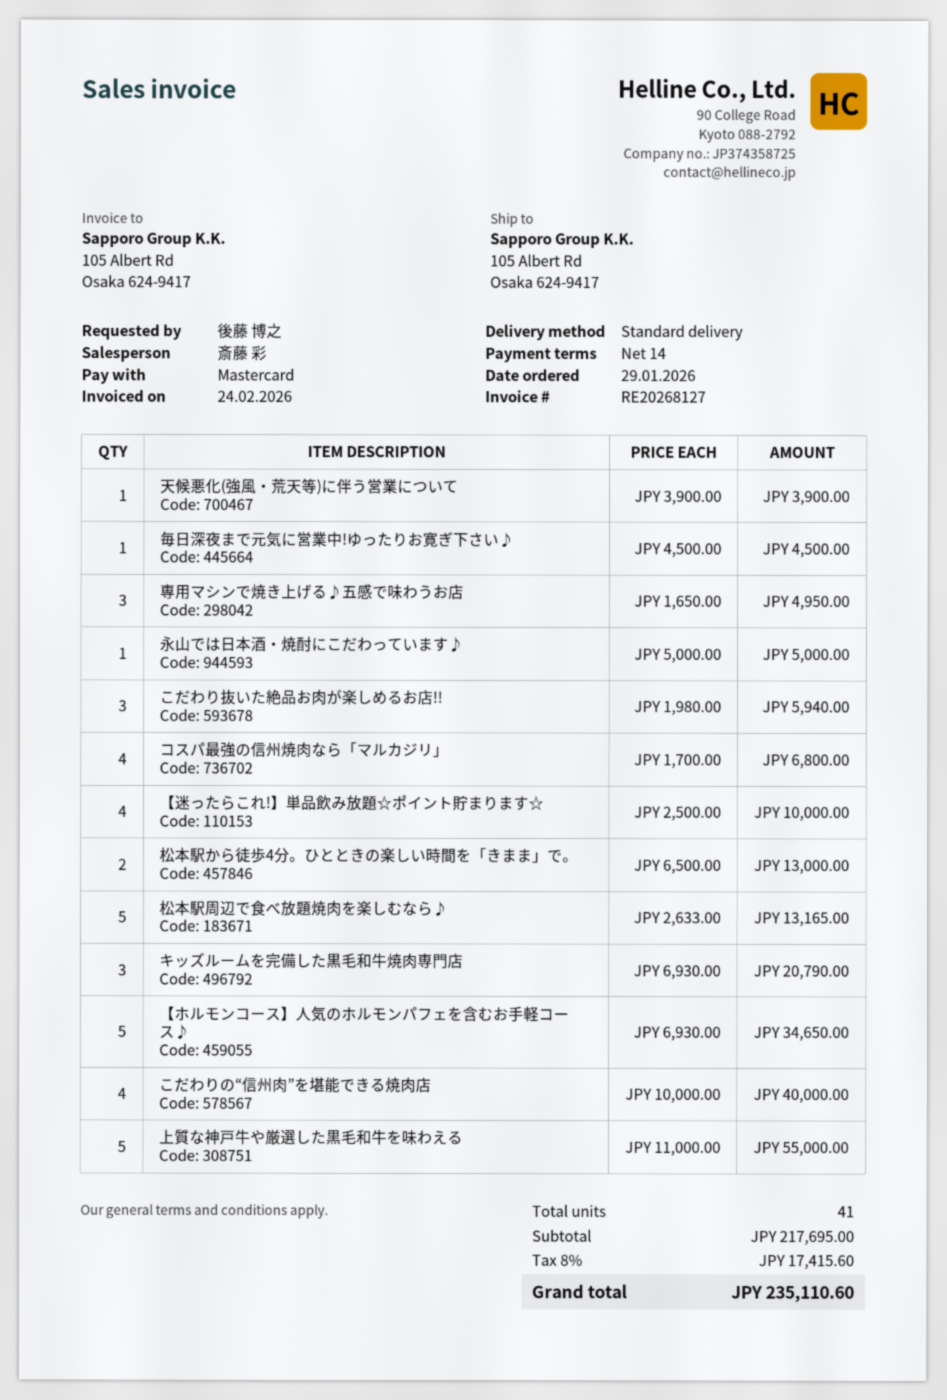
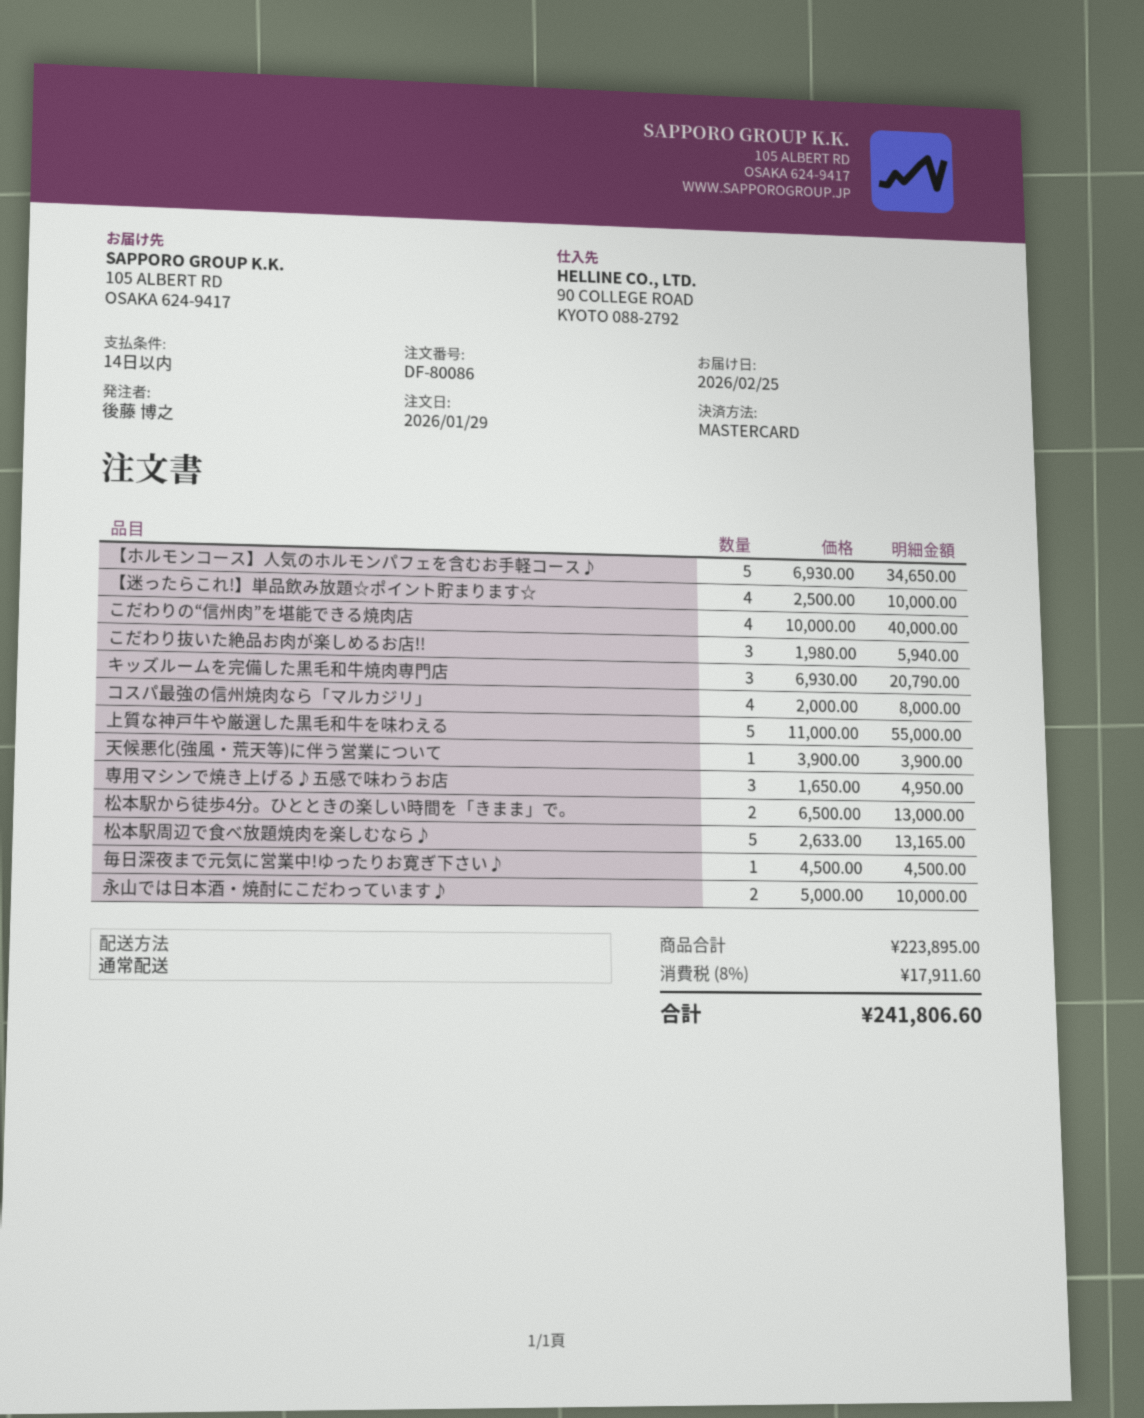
永山では日本酒・焼酎にこだわっています♪: 1 x 5000.00 = 5000.00 -> 2 x 5000.00 = 10000.00
コスパ最強の信州焼肉なら「マルカジリ」: 4 x 1700.00 = 6800.00 -> 4 x 2000.00 = 8000.00
subtotal: 217695.00 -> 223895.00
tax: 8% = 17415.60 -> 8% = 17911.60
total: 235110.60 -> 241806.60

